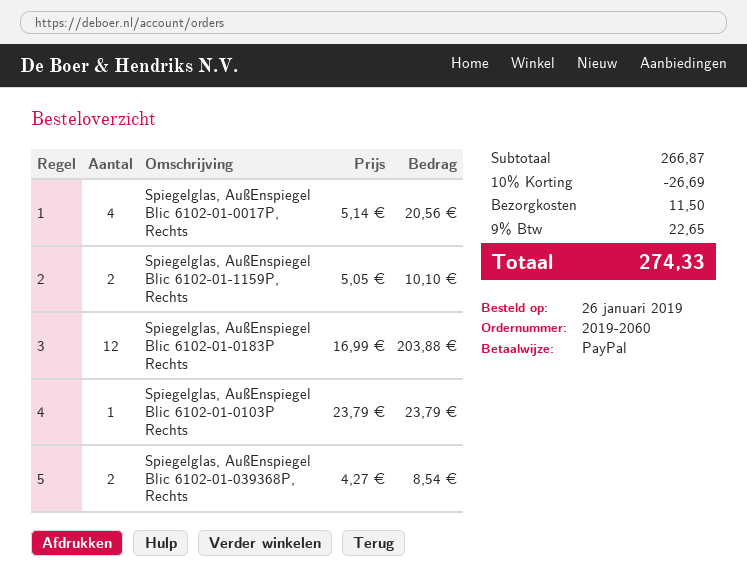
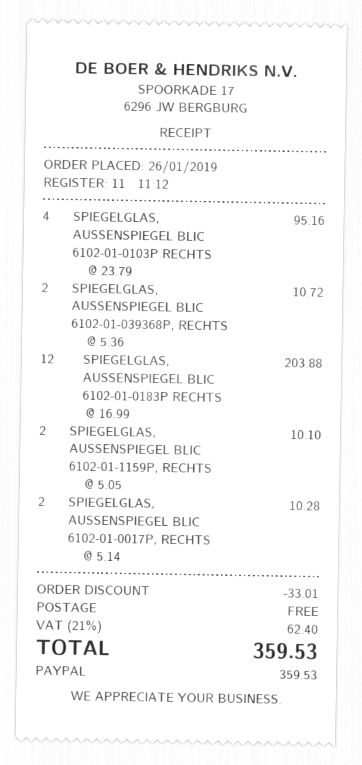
Spiegelglas, AußEnspiegel Blic 6102-01-0017P, Rechts: 4 x 5.14 = 20.56 -> 2 x 5.14 = 10.28
Spiegelglas, AußEnspiegel Blic 6102-01-0103P Rechts: 1 x 23.79 = 23.79 -> 4 x 23.79 = 95.16
Spiegelglas, AußEnspiegel Blic 6102-01-039368P, Rechts: 2 x 4.27 = 8.54 -> 2 x 5.36 = 10.72
discount: 26.69 -> 33.01
shipping: 11.50 -> 0.00
tax: 9% = 22.65 -> 21% = 62.40
total: 274.33 -> 359.53

